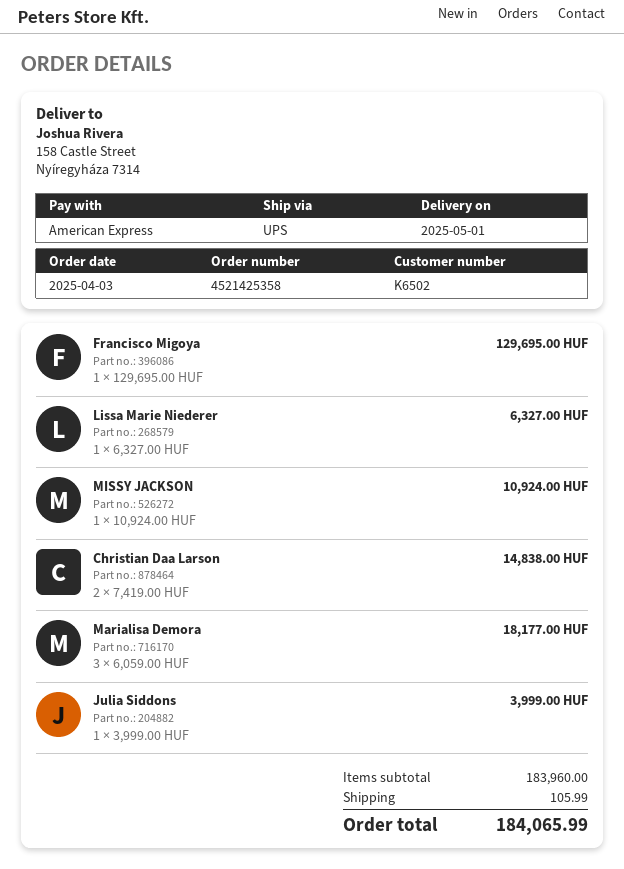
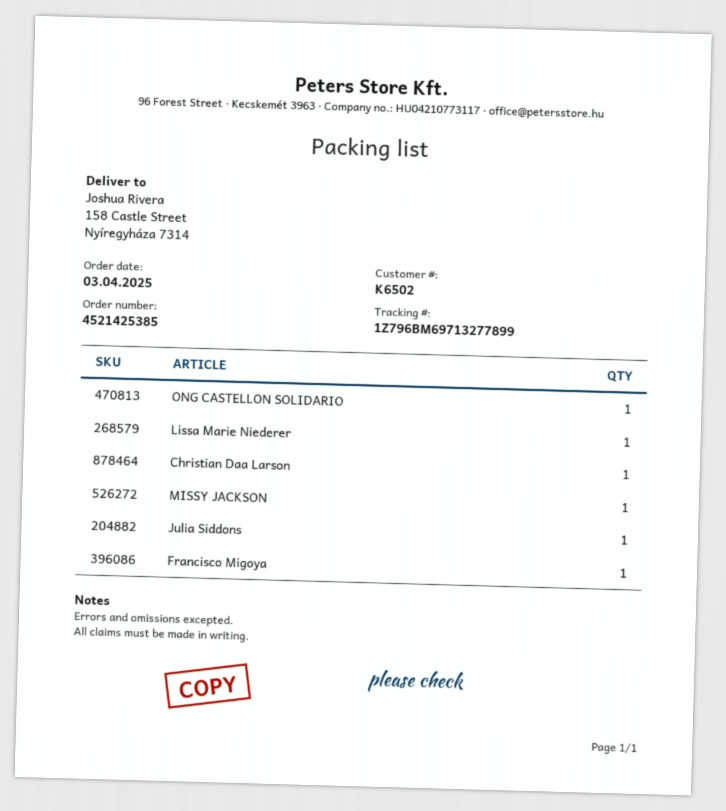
order number: 4521425358 -> 4521425385
Christian Daa Larson: 2 -> 1
Marialisa Demora: 3 -> none
ONG CASTELLON SOLIDARIO: none -> 1

